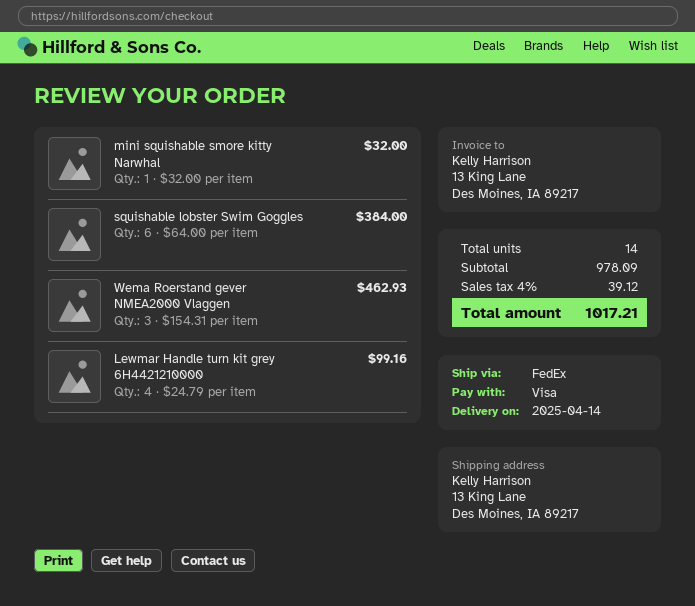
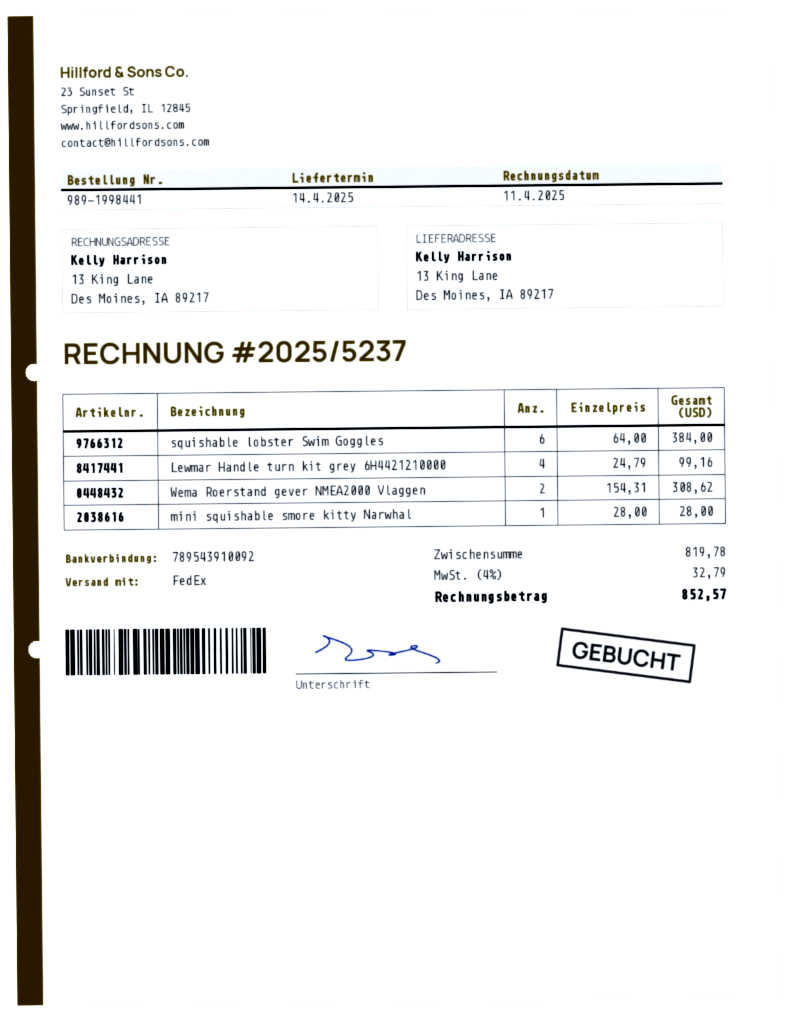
mini squishable smore kitty Narwhal: 1 x 32.00 = 32.00 -> 1 x 28.00 = 28.00
Wema Roerstand gever NMEA2000 Vlaggen: 3 x 154.31 = 462.93 -> 2 x 154.31 = 308.62
subtotal: 978.09 -> 819.78
tax: 4% = 39.12 -> 4% = 32.79
total: 1017.21 -> 852.57

